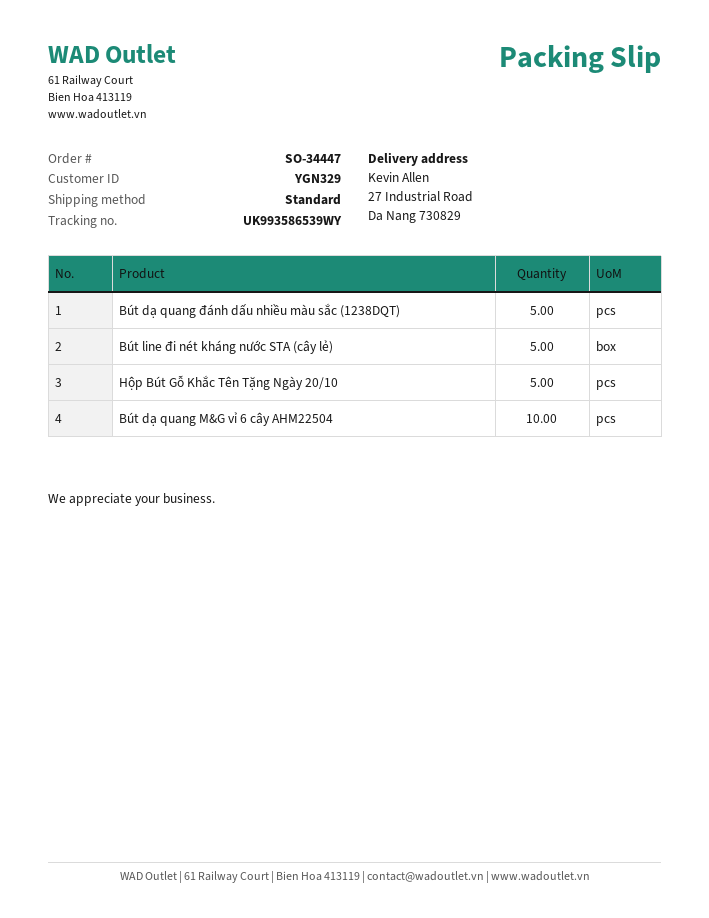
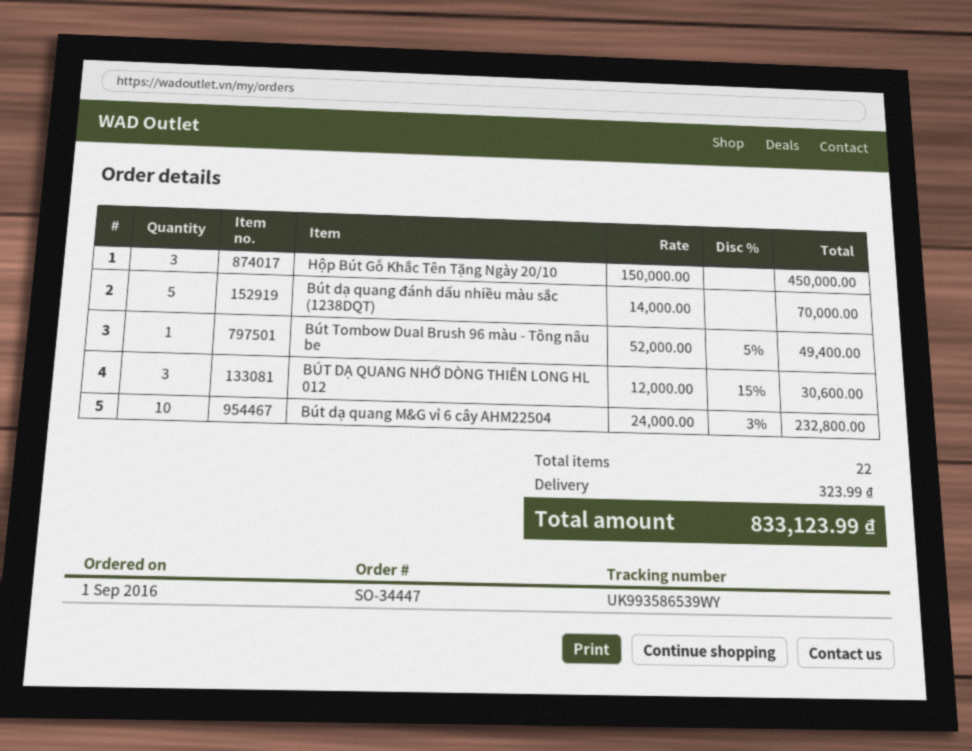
Bút line đi nét kháng nước STA (cây lẻ): 5 -> none
Hộp Bút Gỗ Khắc Tên Tặng Ngày 20/10: 5 -> 3
Bút Tombow Dual Brush 96 màu - Tông nâu be: none -> 1
BÚT DẠ QUANG NHỚ DÒNG THIÊN LONG HL 012: none -> 3

